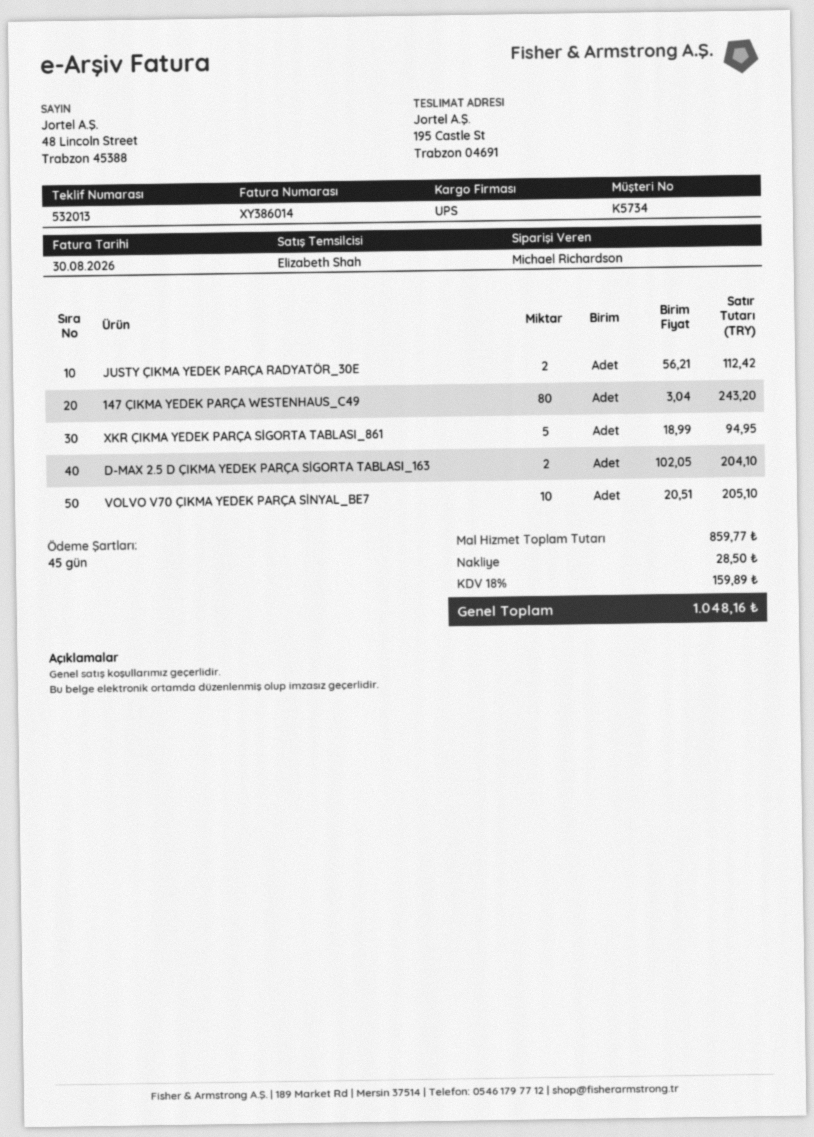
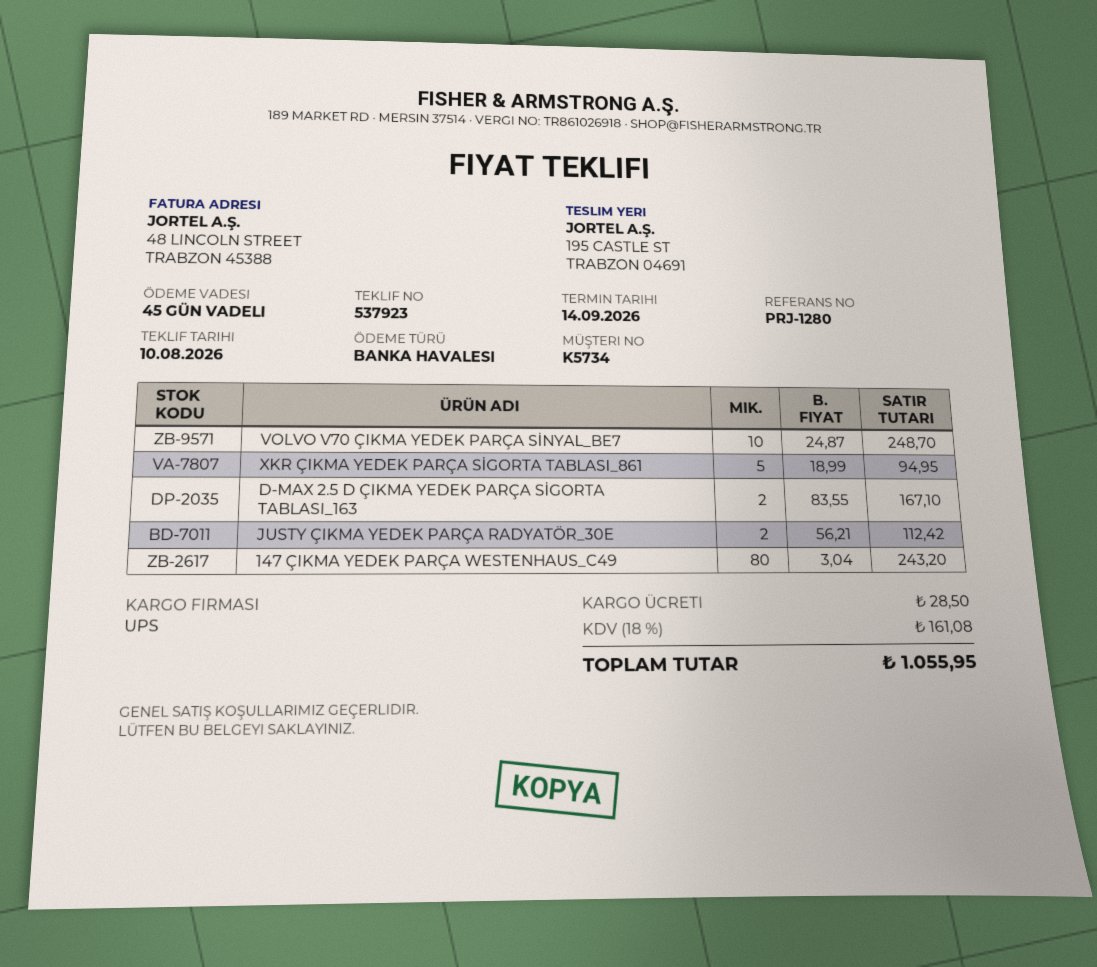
quote number: 532013 -> 537923
D-MAX 2.5 D ÇIKMA YEDEK PARÇA SİGORTA TABLASI_163: 2 x 102.05 = 204.10 -> 2 x 83.55 = 167.10
VOLVO V70 ÇIKMA YEDEK PARÇA SİNYAL_BE7: 10 x 20.51 = 205.10 -> 10 x 24.87 = 248.70
tax: 18% = 159.89 -> 18% = 161.08
total: 1048.16 -> 1055.95

